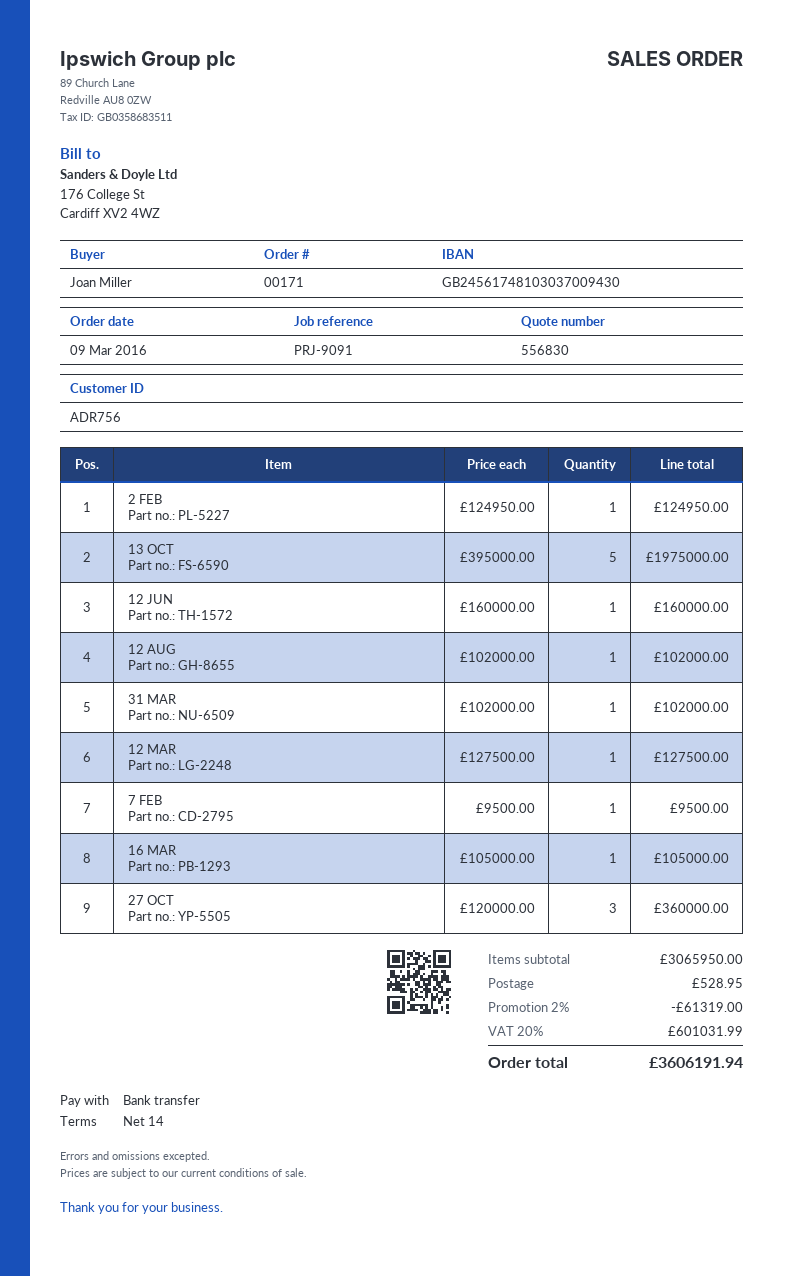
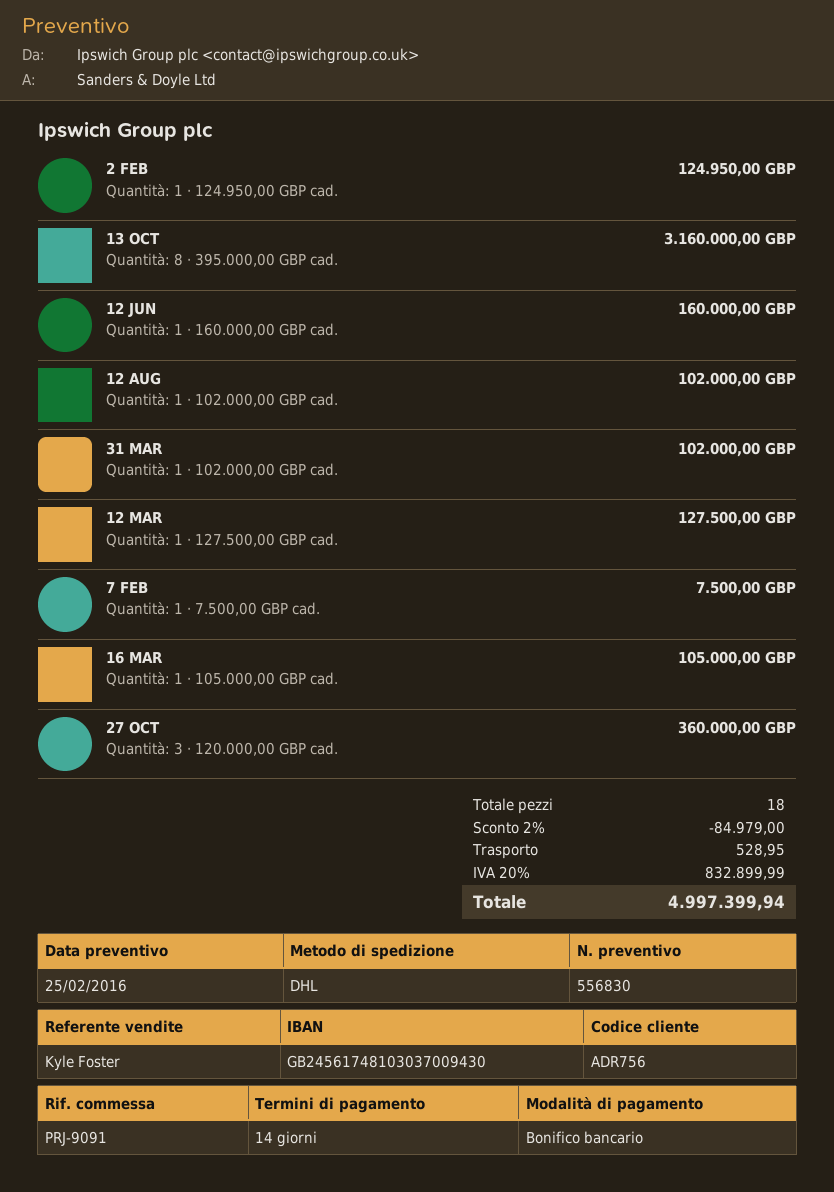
13 OCT: 5 x 395000.00 = 1975000.00 -> 8 x 395000.00 = 3160000.00
7 FEB: 1 x 9500.00 = 9500.00 -> 1 x 7500.00 = 7500.00
discount: 2% = 61319.00 -> 2% = 84979.00
tax: 20% = 601031.99 -> 20% = 832899.99
total: 3606191.94 -> 4997399.94

